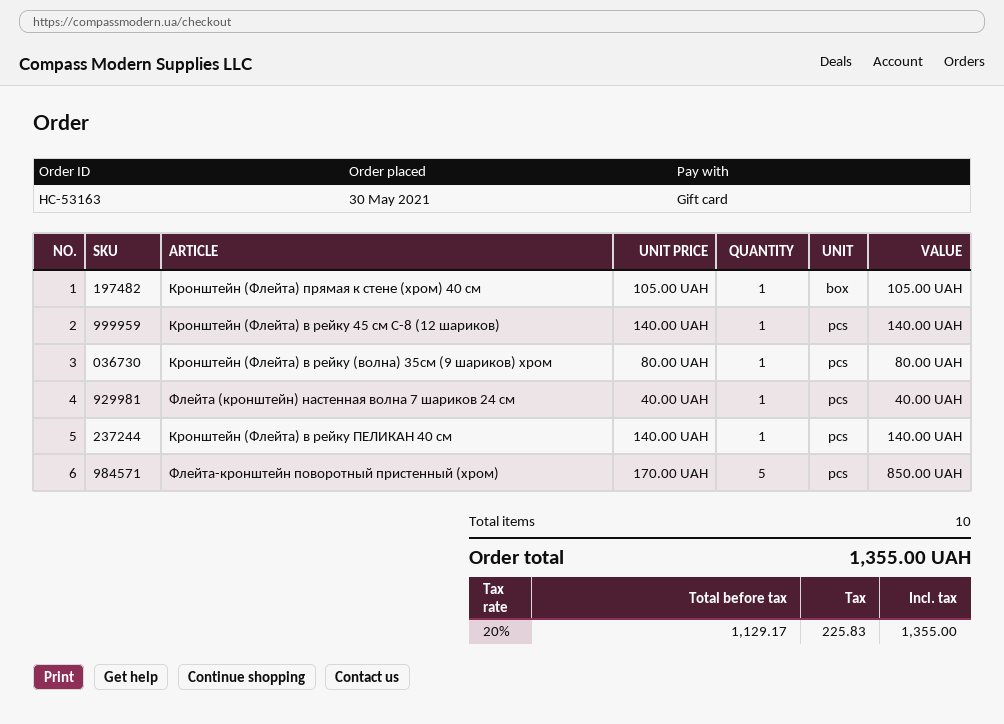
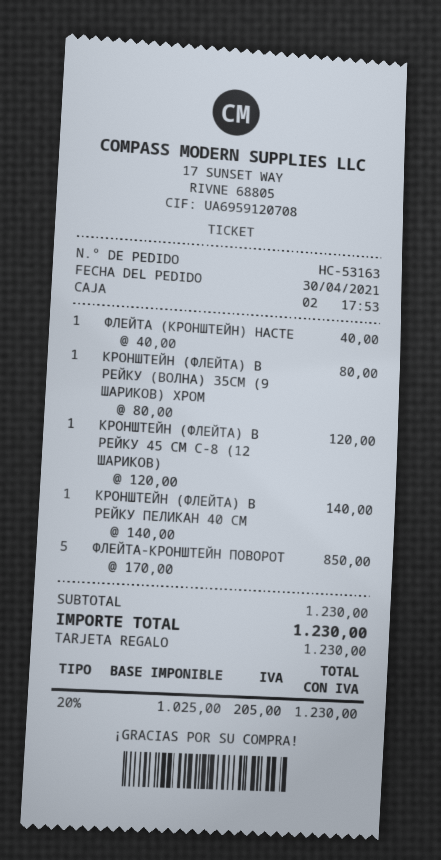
order date: 2021-05-30 -> 2021-04-30
Кронштейн (Флейта) прямая к стене (хром) 40 см: 1 x 105.00 = 105.00 -> none
Кронштейн (Флейта) в рейку 45 см С-8 (12 шариков): 1 x 140.00 = 140.00 -> 1 x 120.00 = 120.00
net: 1129.17 -> 1025.00
tax: 20% = 225.83 -> 20% = 205.00
total: 1355.00 -> 1230.00

